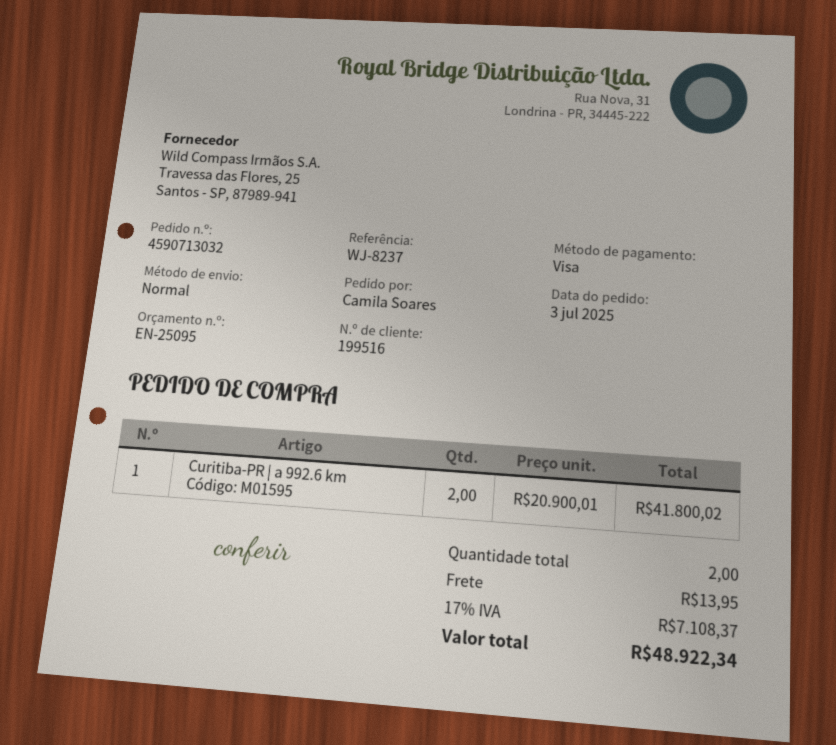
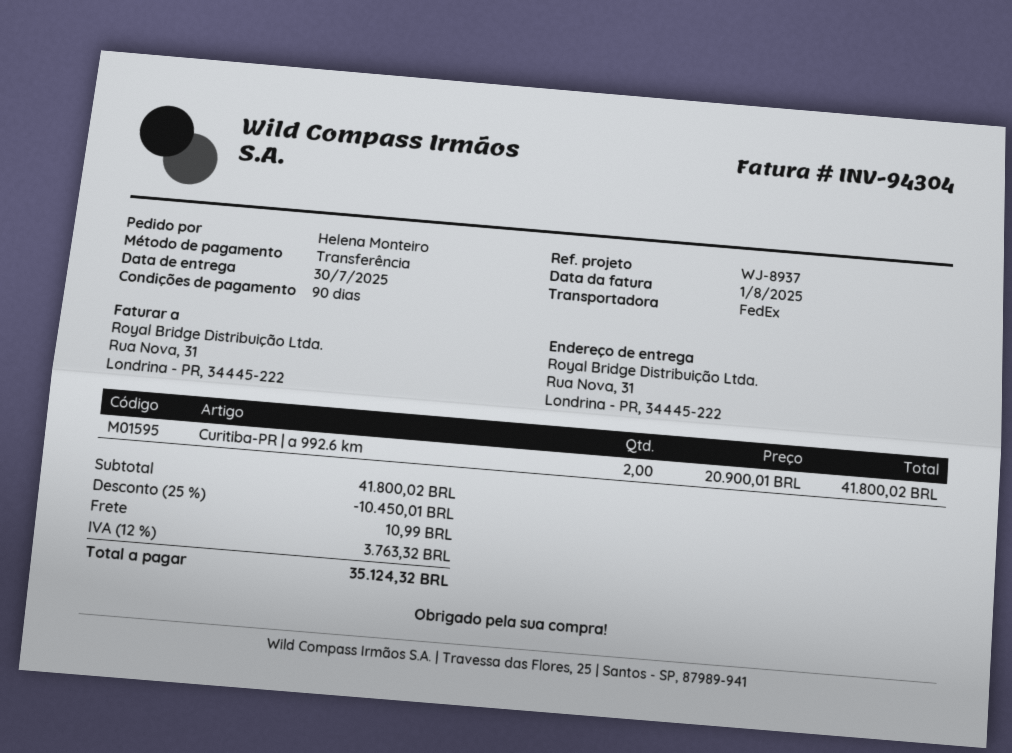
reference: WJ-8237 -> WJ-8937
ordered by: Camila Soares -> Helena Monteiro
payment method: Visa -> bank transfer
shipping method: standard -> FedEx
discount: none -> 25% = 10450.01
shipping: 13.95 -> 10.99
tax: 17% = 7108.37 -> 12% = 3763.32
total: 48922.34 -> 35124.32

